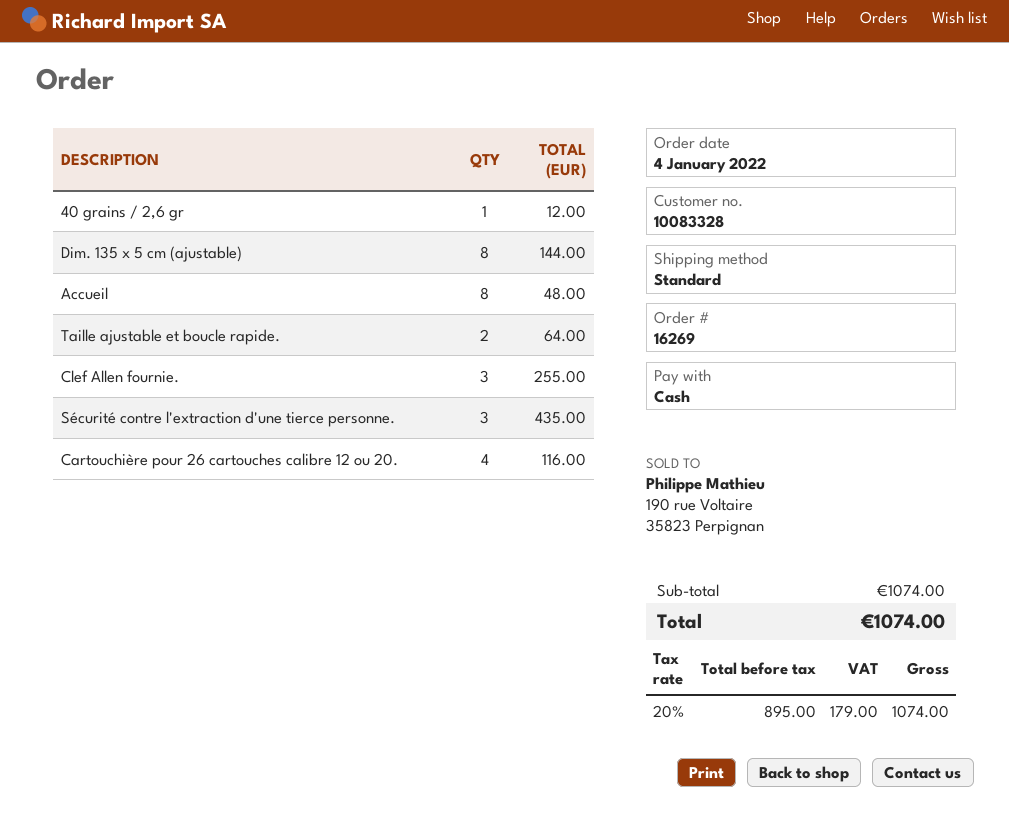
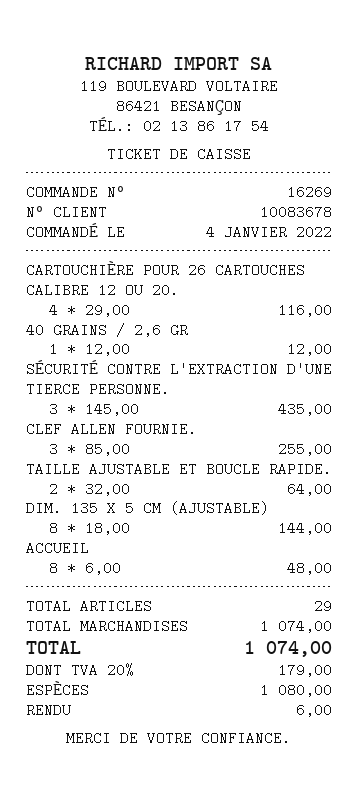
customer number: 10083328 -> 10083678

